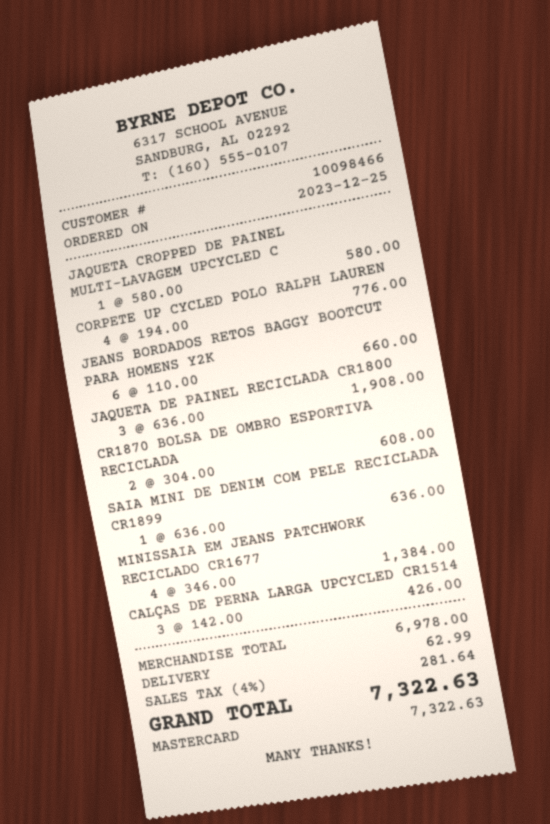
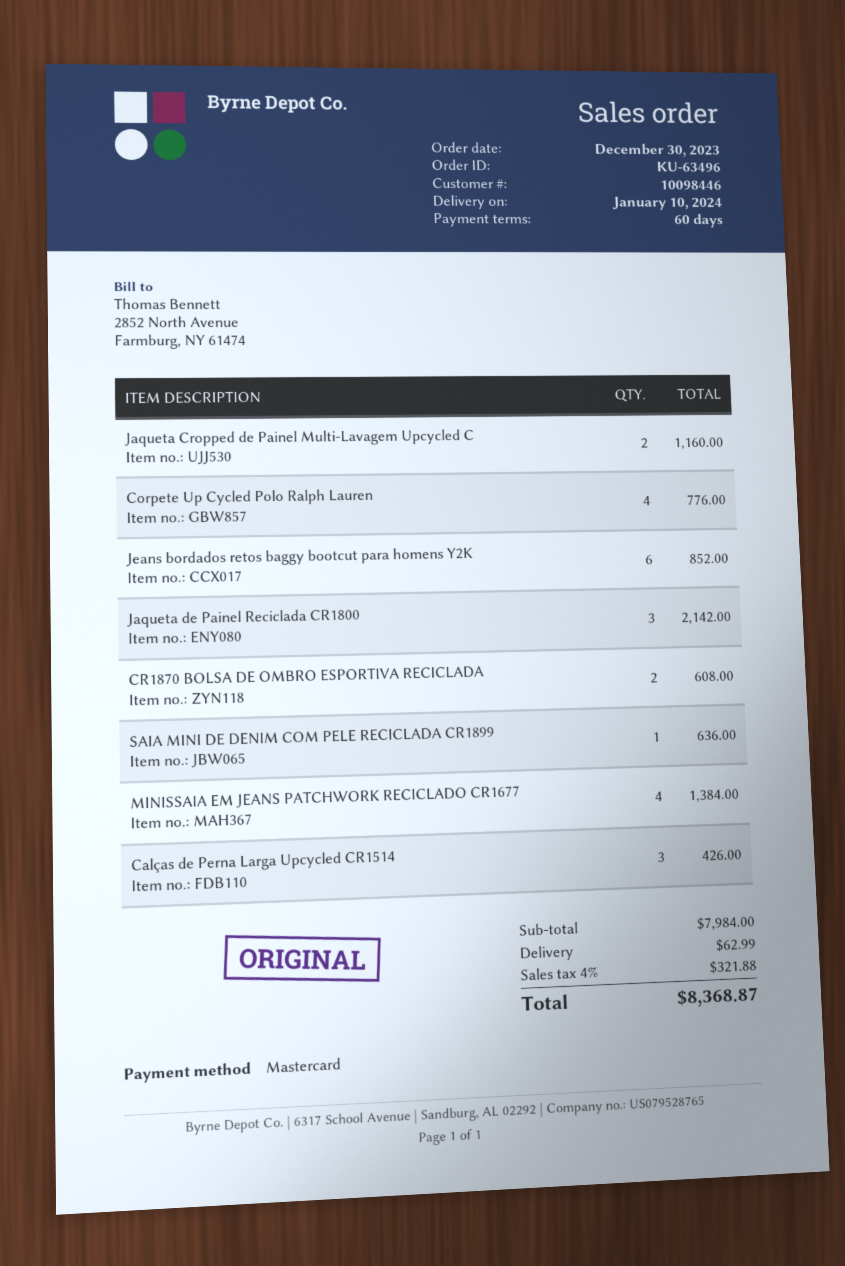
order date: 2023-12-25 -> 2023-12-30
customer number: 10098466 -> 10098446
JAQUETA CROPPED DE PAINEL MULTI-LAVAGEM UPCYCLED C: 1 for 580.00 -> 2 for 1160.00
JEANS BORDADOS RETOS BAGGY BOOTCUT PARA HOMENS Y2K: 6 for 660.00 -> 6 for 852.00
JAQUETA DE PAINEL RECICLADA CR1800: 3 for 1908.00 -> 3 for 2142.00
subtotal: 6978.00 -> 7984.00
tax: 4% = 281.64 -> 4% = 321.88
total: 7322.63 -> 8368.87

